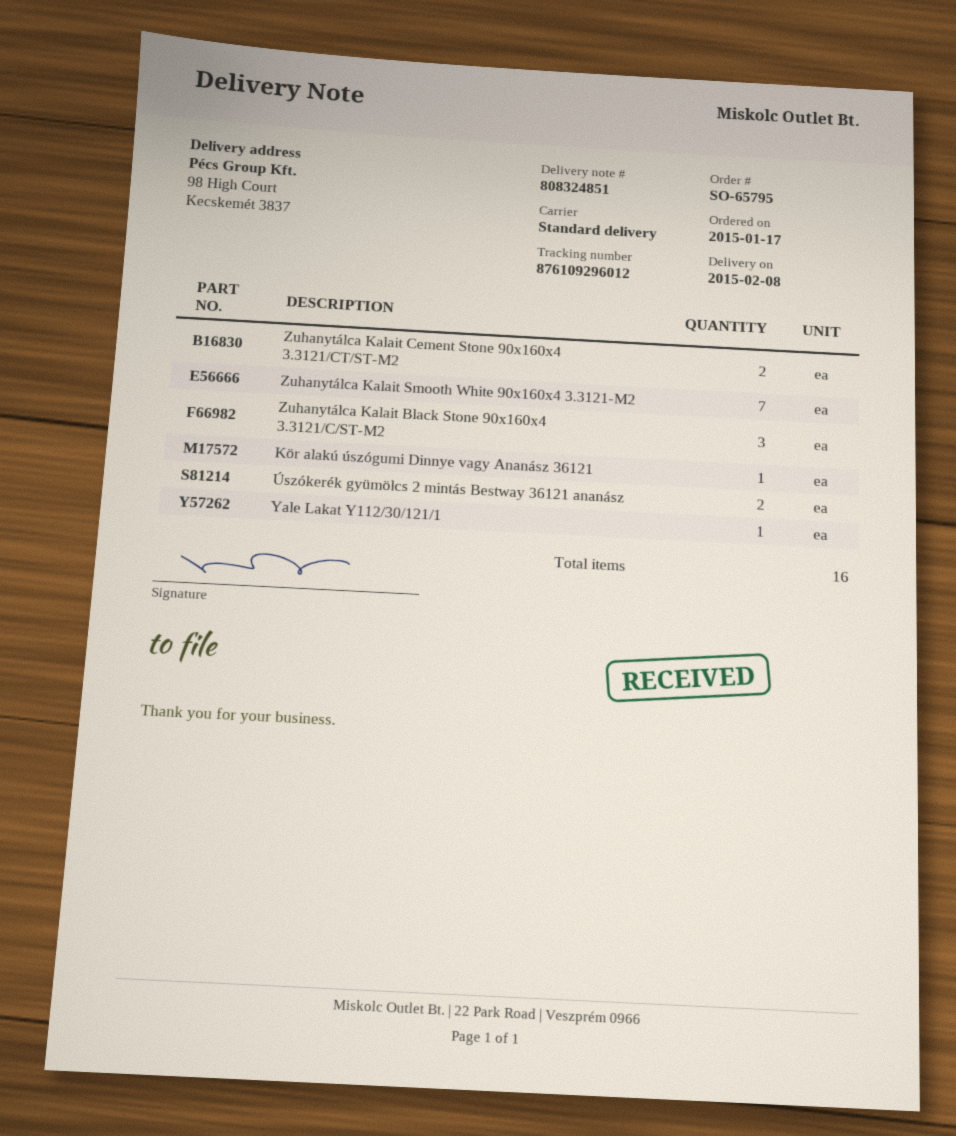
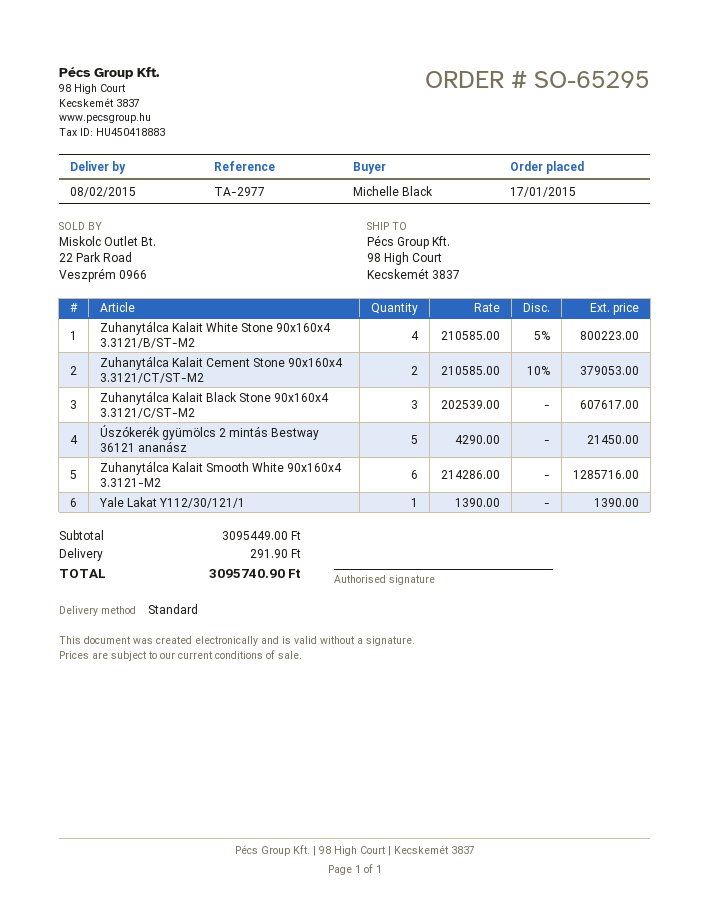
order number: SO-65795 -> SO-65295
Zuhanytálca Kalait Smooth White 90x160x4 3.3121-M2: 7 -> 6
Kör alakú úszógumi Dinnye vagy Ananász 36121: 1 -> none
Úszókerék gyümölcs 2 mintás Bestway 36121 ananász: 2 -> 5
Zuhanytálca Kalait White Stone 90x160x4 3.3121/B/ST-M2: none -> 4

